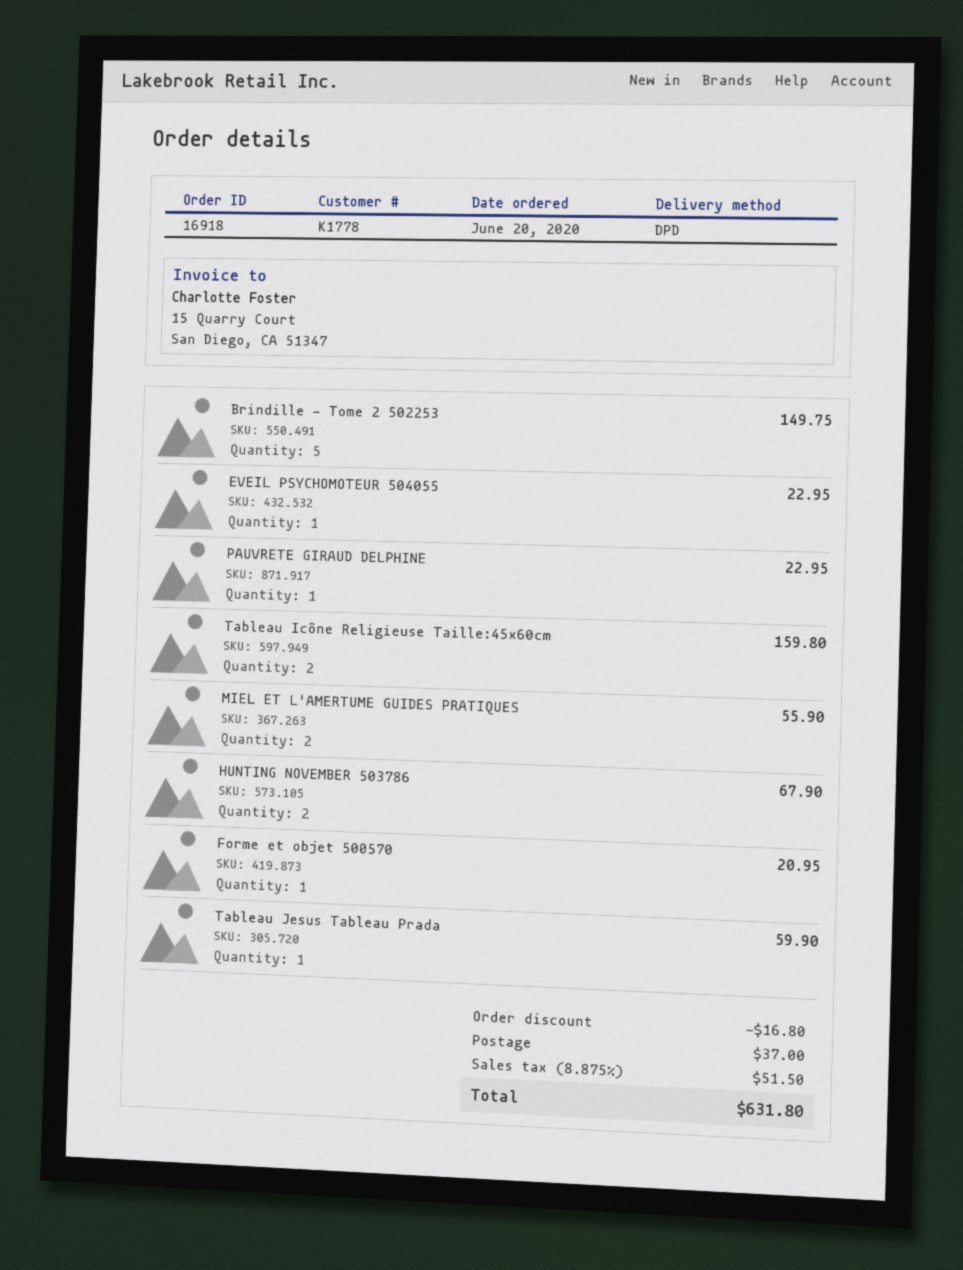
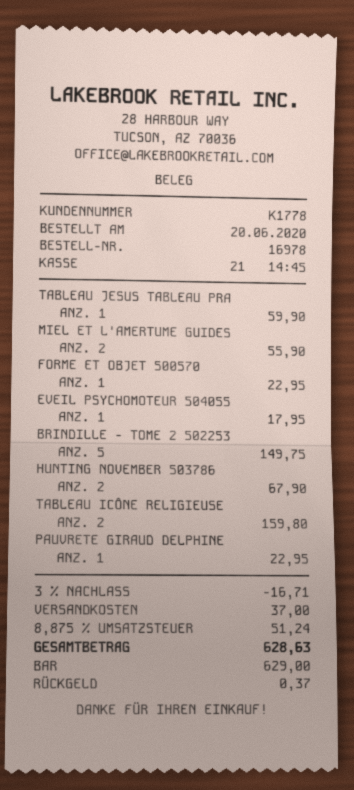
order number: 16918 -> 16978
EVEIL PSYCHOMOTEUR 504055: 1 for 22.95 -> 1 for 17.95
Forme et objet 500570: 1 for 20.95 -> 1 for 22.95
discount: 16.80 -> 16.71
tax: 8.875% = 51.50 -> 8.875% = 51.24
total: 631.80 -> 628.63

